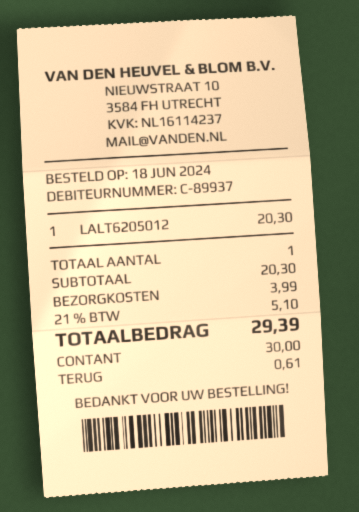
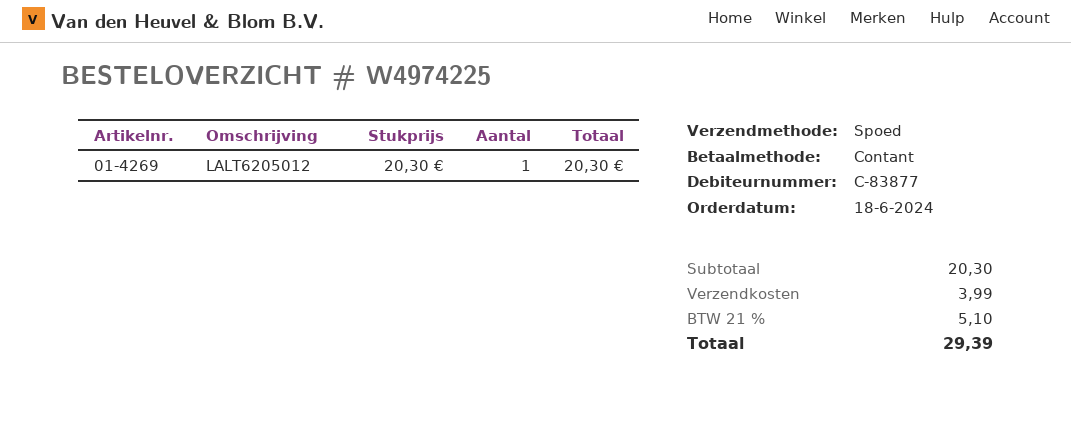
customer number: C-89937 -> C-83877

